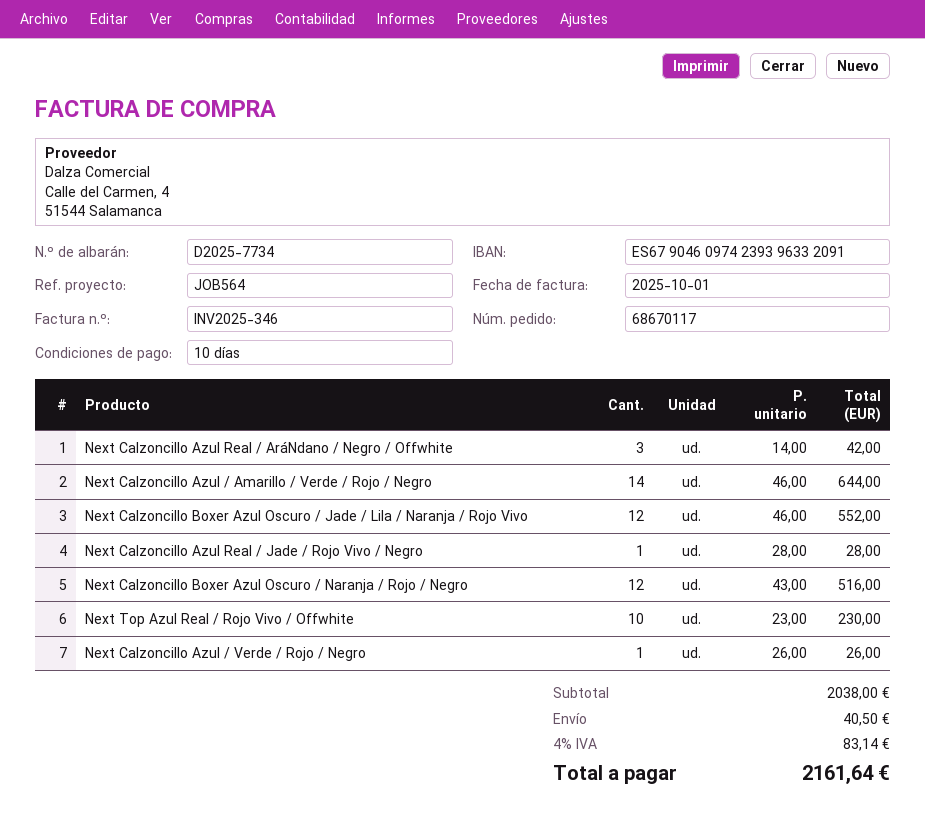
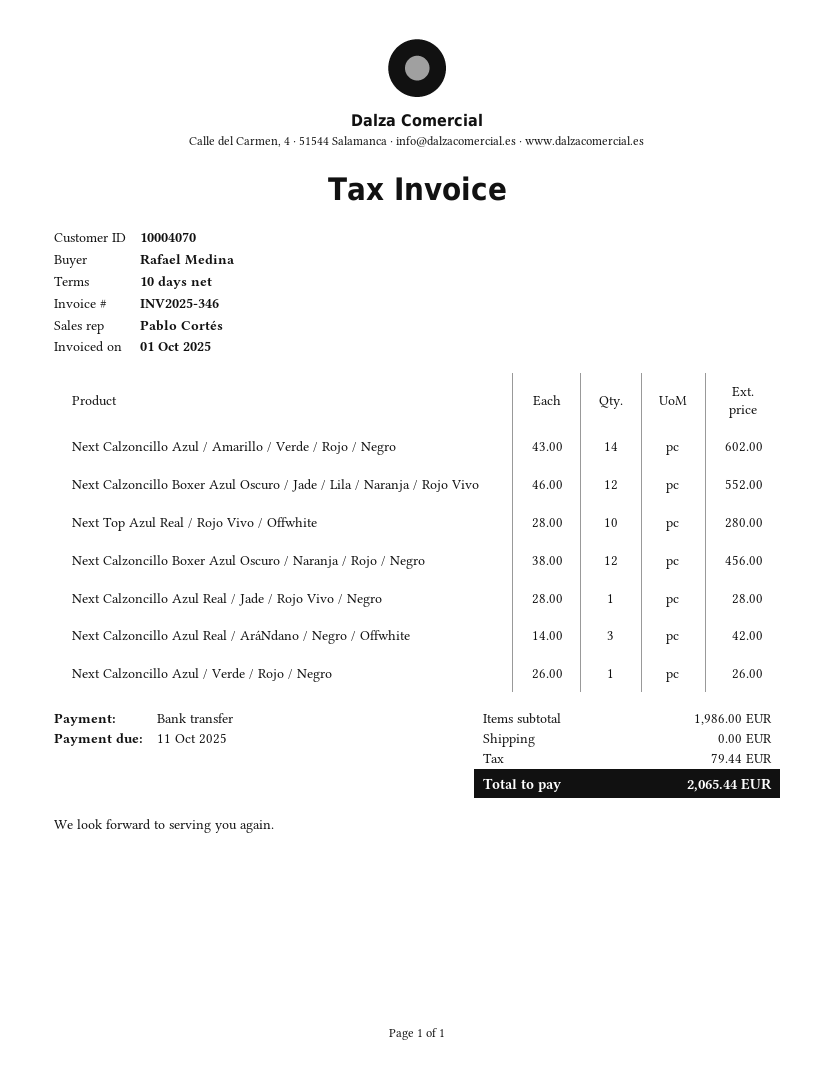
Next Calzoncillo Azul / Amarillo / Verde / Rojo / Negro: 14 x 46.00 = 644.00 -> 14 x 43.00 = 602.00
Next Calzoncillo Boxer Azul Oscuro / Naranja / Rojo / Negro: 12 x 43.00 = 516.00 -> 12 x 38.00 = 456.00
Next Top Azul Real / Rojo Vivo / Offwhite: 10 x 23.00 = 230.00 -> 10 x 28.00 = 280.00
subtotal: 2038.00 -> 1986.00
shipping: 40.50 -> 0.00
tax: 83.14 -> 79.44
total: 2161.64 -> 2065.44

